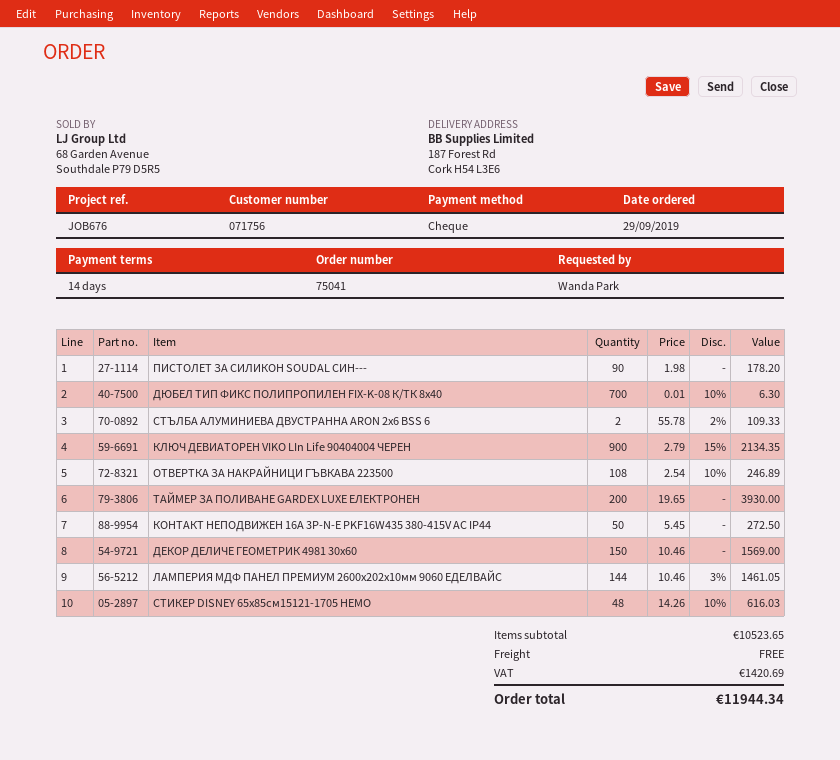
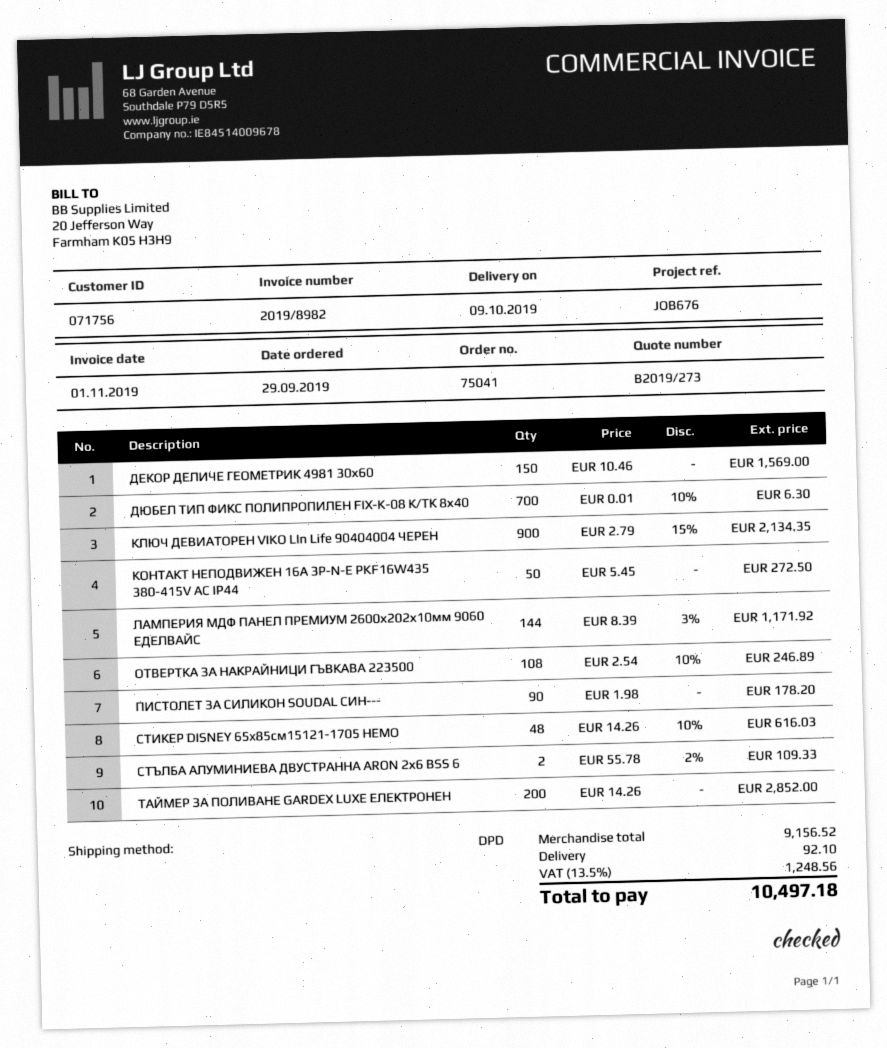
ТАЙМЕР ЗА ПОЛИВАНЕ GARDEX LUXE ЕЛЕКТРОНЕН: 200 x 19.65 = 3930.00 -> 200 x 14.26 = 2852.00
ЛАМПЕРИЯ МДФ ПАНЕЛ ПРЕМИУМ 2600х202х10мм 9060 ЕДЕЛВАЙС: 144 x 10.46 - 3% = 1461.05 -> 144 x 8.39 - 3% = 1171.92
subtotal: 10523.65 -> 9156.52
shipping: 0.00 -> 92.10
tax: 1420.69 -> 1248.56
total: 11944.34 -> 10497.18

